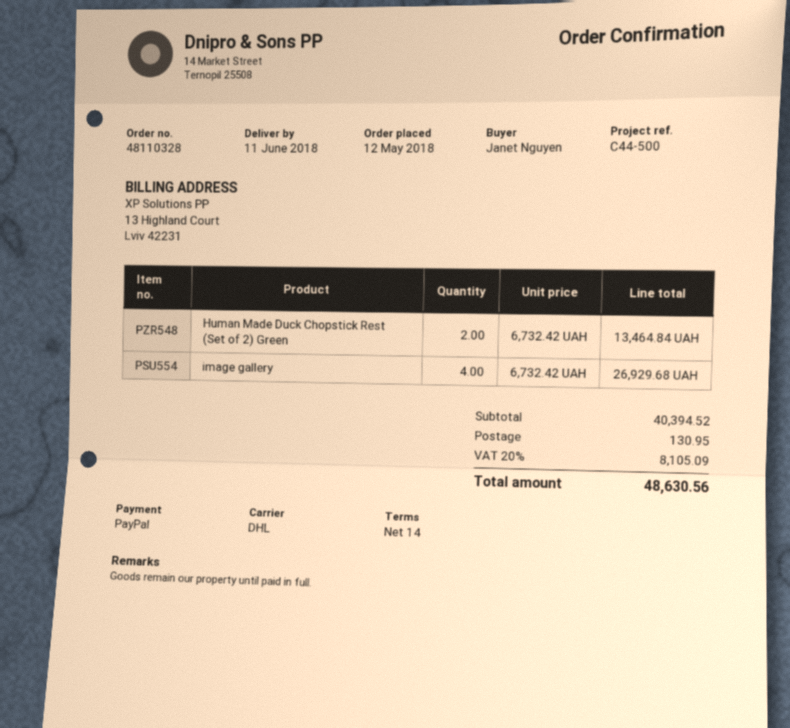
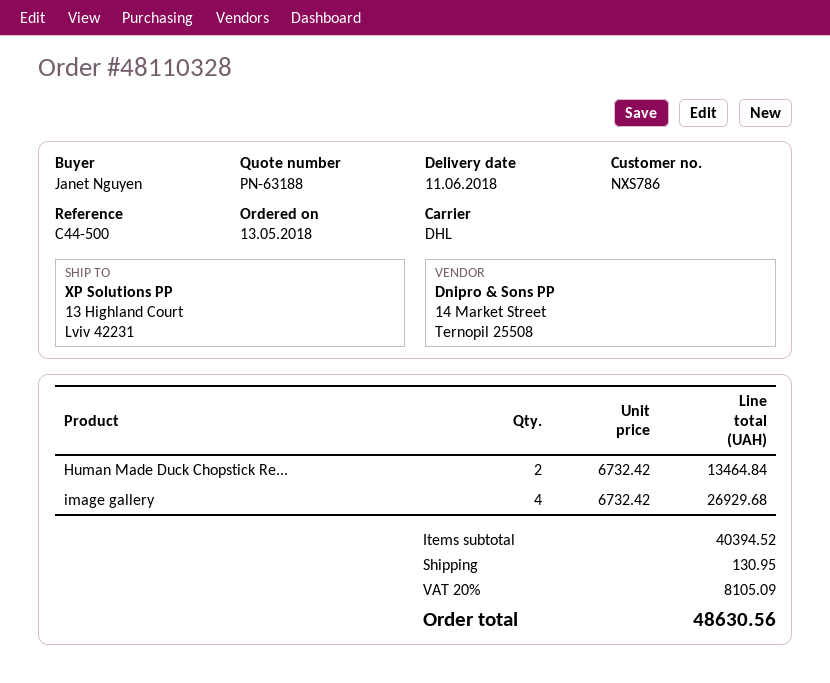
order date: 2018-05-12 -> 2018-05-13

